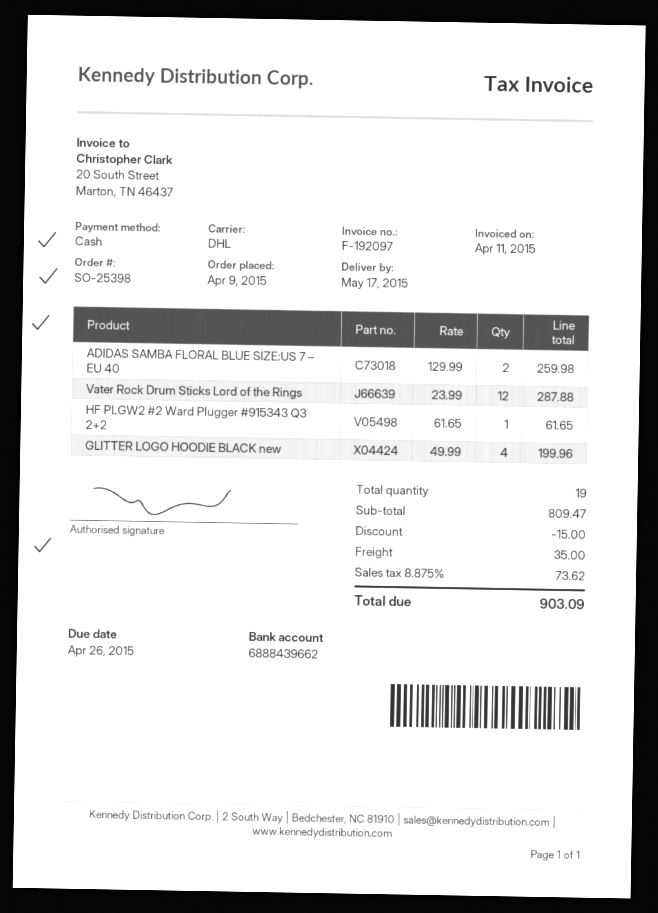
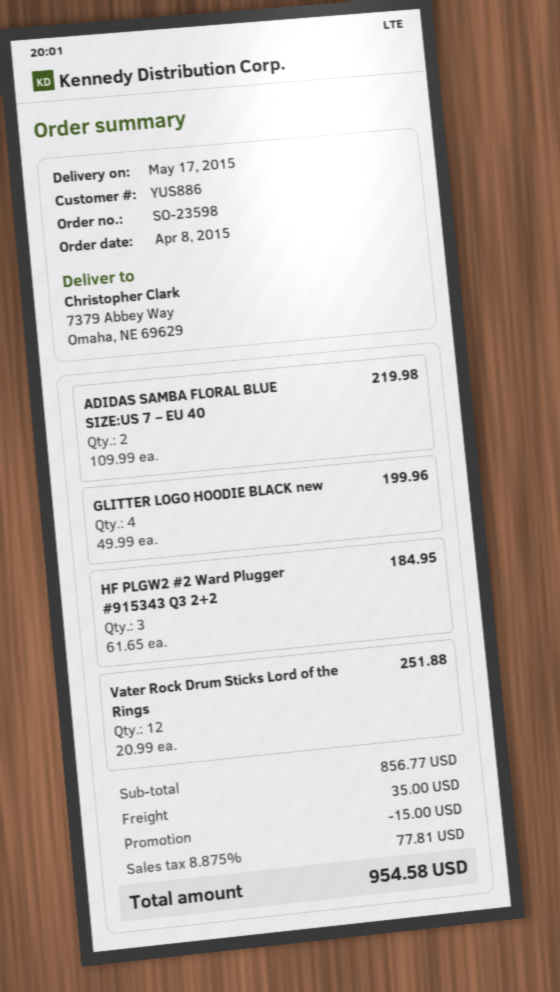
order number: SO-25398 -> SO-23598
order date: 2015-04-09 -> 2015-04-08
ADIDAS SAMBA FLORAL BLUE SIZE:US 7 – EU 40: 2 x 129.99 = 259.98 -> 2 x 109.99 = 219.98
Vater Rock Drum Sticks Lord of the Rings: 12 x 23.99 = 287.88 -> 12 x 20.99 = 251.88
HF PLGW2 #2 Ward Plugger #915343 Q3 2+2: 1 x 61.65 = 61.65 -> 3 x 61.65 = 184.95
subtotal: 809.47 -> 856.77
tax: 8.875% = 73.62 -> 8.875% = 77.81
total: 903.09 -> 954.58

